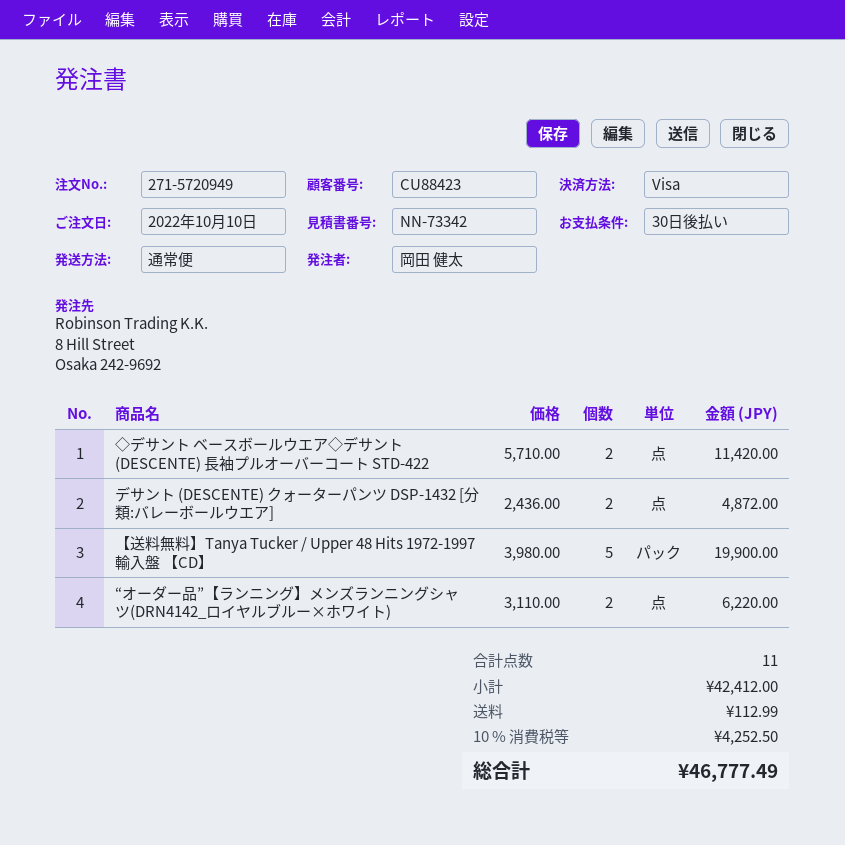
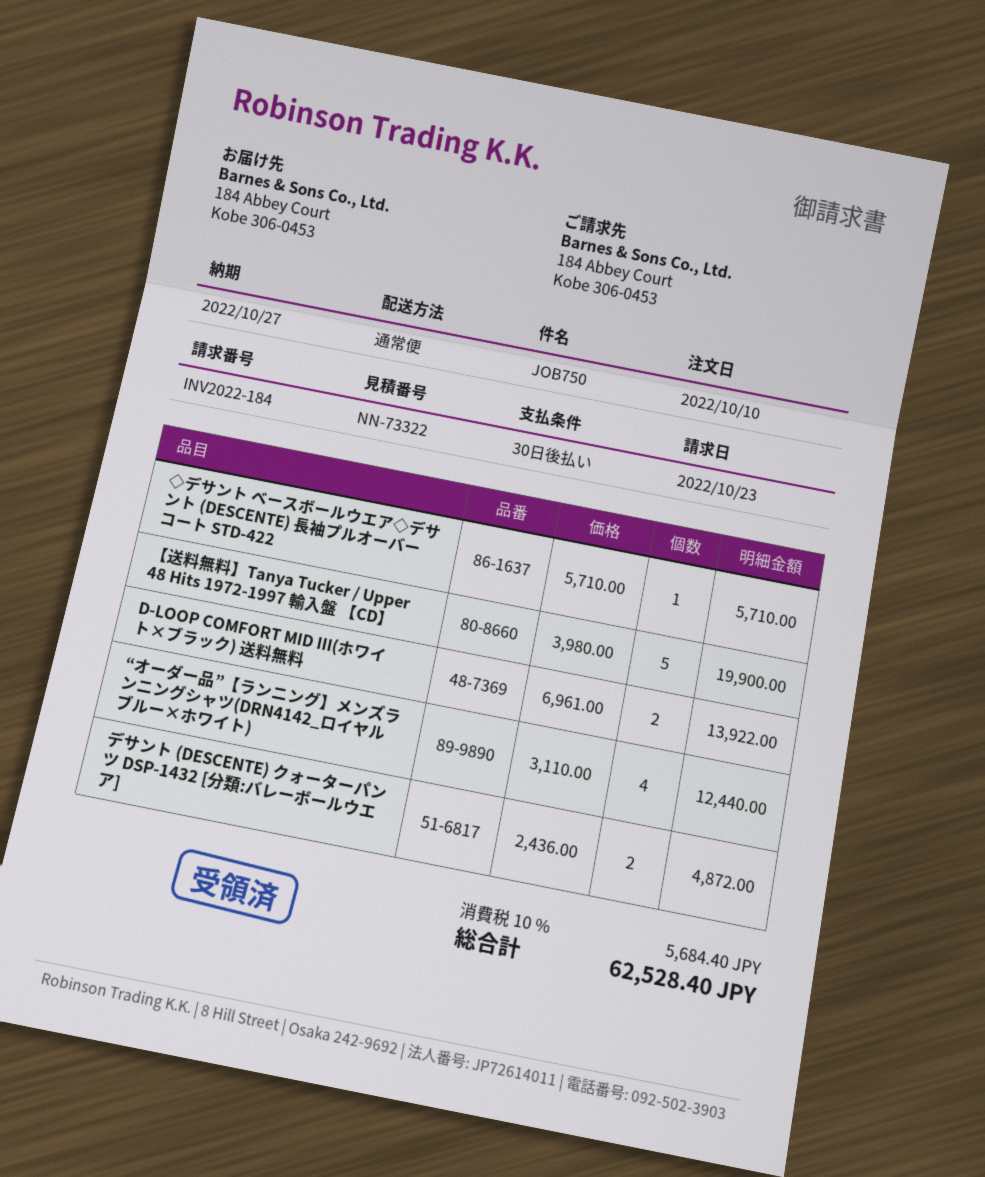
quote number: NN-73342 -> NN-73322
◇デサント ベースボールウエア◇デサント (DESCENTE) 長袖プルオーバーコート STD-422: 2 x 5710.00 = 11420.00 -> 1 x 5710.00 = 5710.00
“オーダー品”【ランニング】メンズランニングシャツ(DRN4142_ロイヤルブルー×ホワイト): 2 x 3110.00 = 6220.00 -> 4 x 3110.00 = 12440.00
D-LOOP COMFORT MID III(ホワイト×ブラック) 送料無料: none -> 2 x 6961.00 = 13922.00
shipping: 112.99 -> none
tax: 10% = 4252.50 -> 10% = 5684.40
total: 46777.49 -> 62528.40

